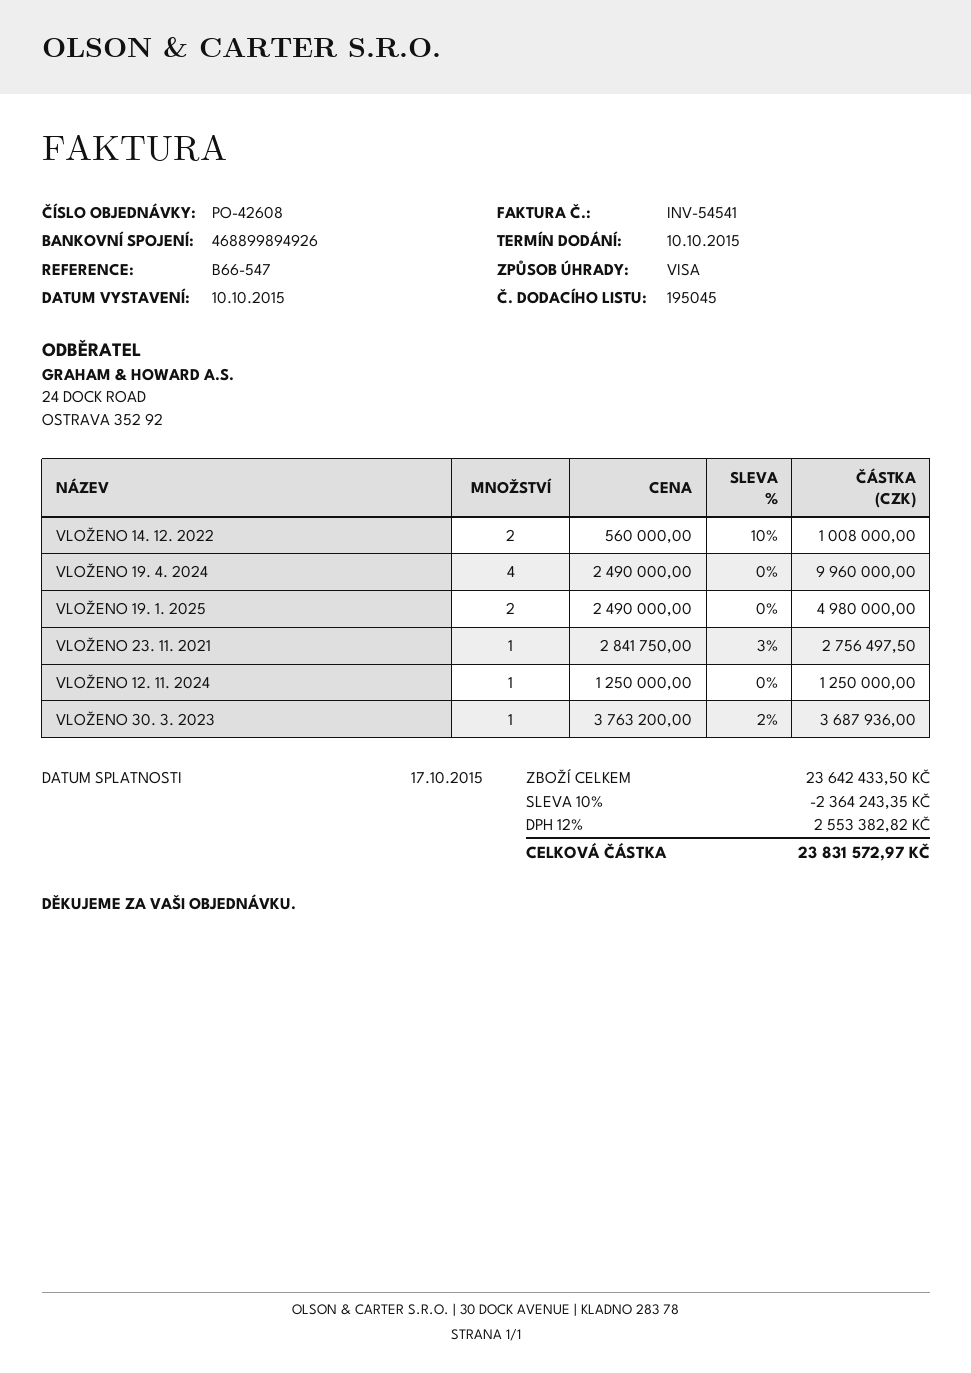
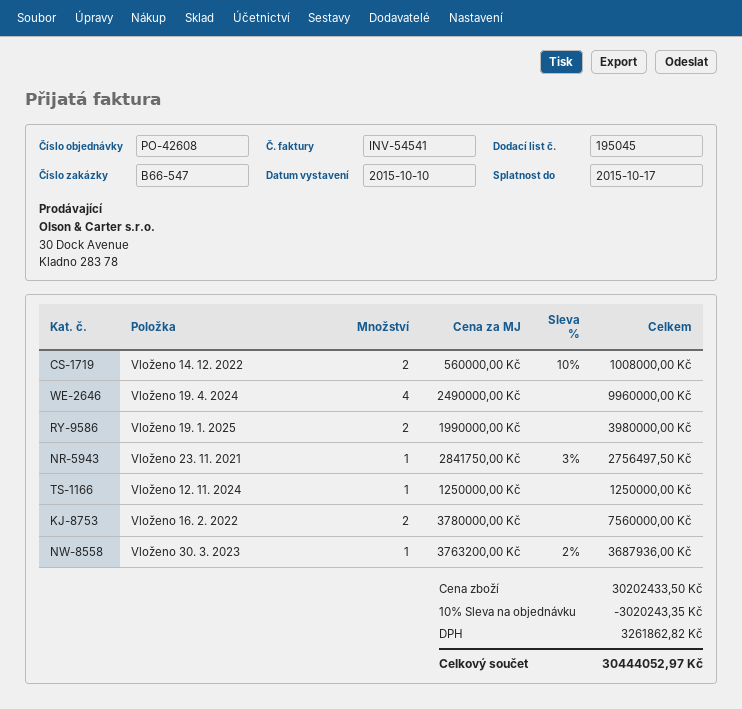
VLOŽENO 19. 1. 2025: 2 x 2490000.00 = 4980000.00 -> 2 x 1990000.00 = 3980000.00
Vloženo 16. 2. 2022: none -> 2 x 3780000.00 = 7560000.00
subtotal: 23642433.50 -> 30202433.50
discount: 10% = 2364243.35 -> 10% = 3020243.35
tax: 2553382.82 -> 3261862.82
total: 23831572.97 -> 30444052.97

